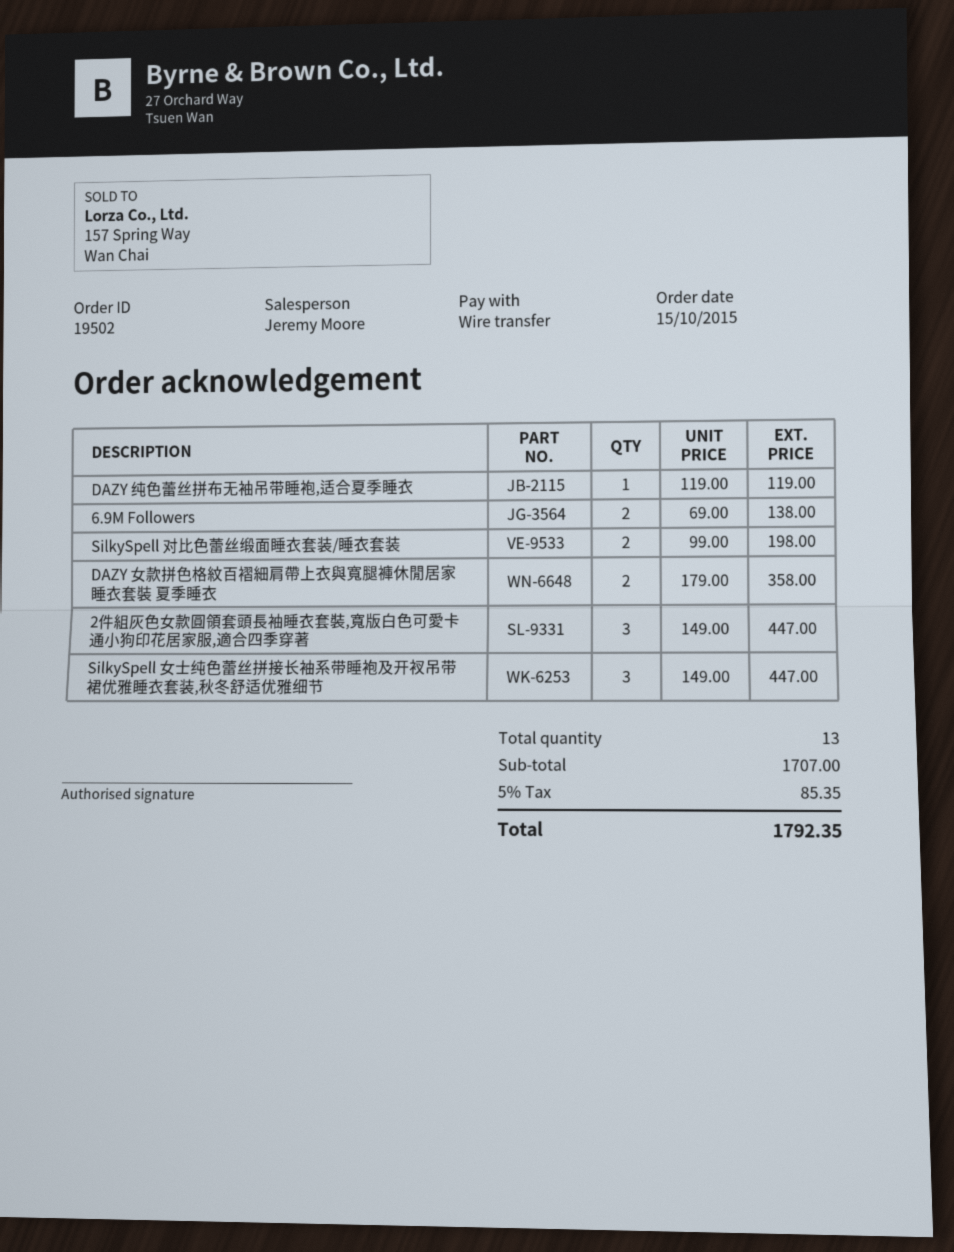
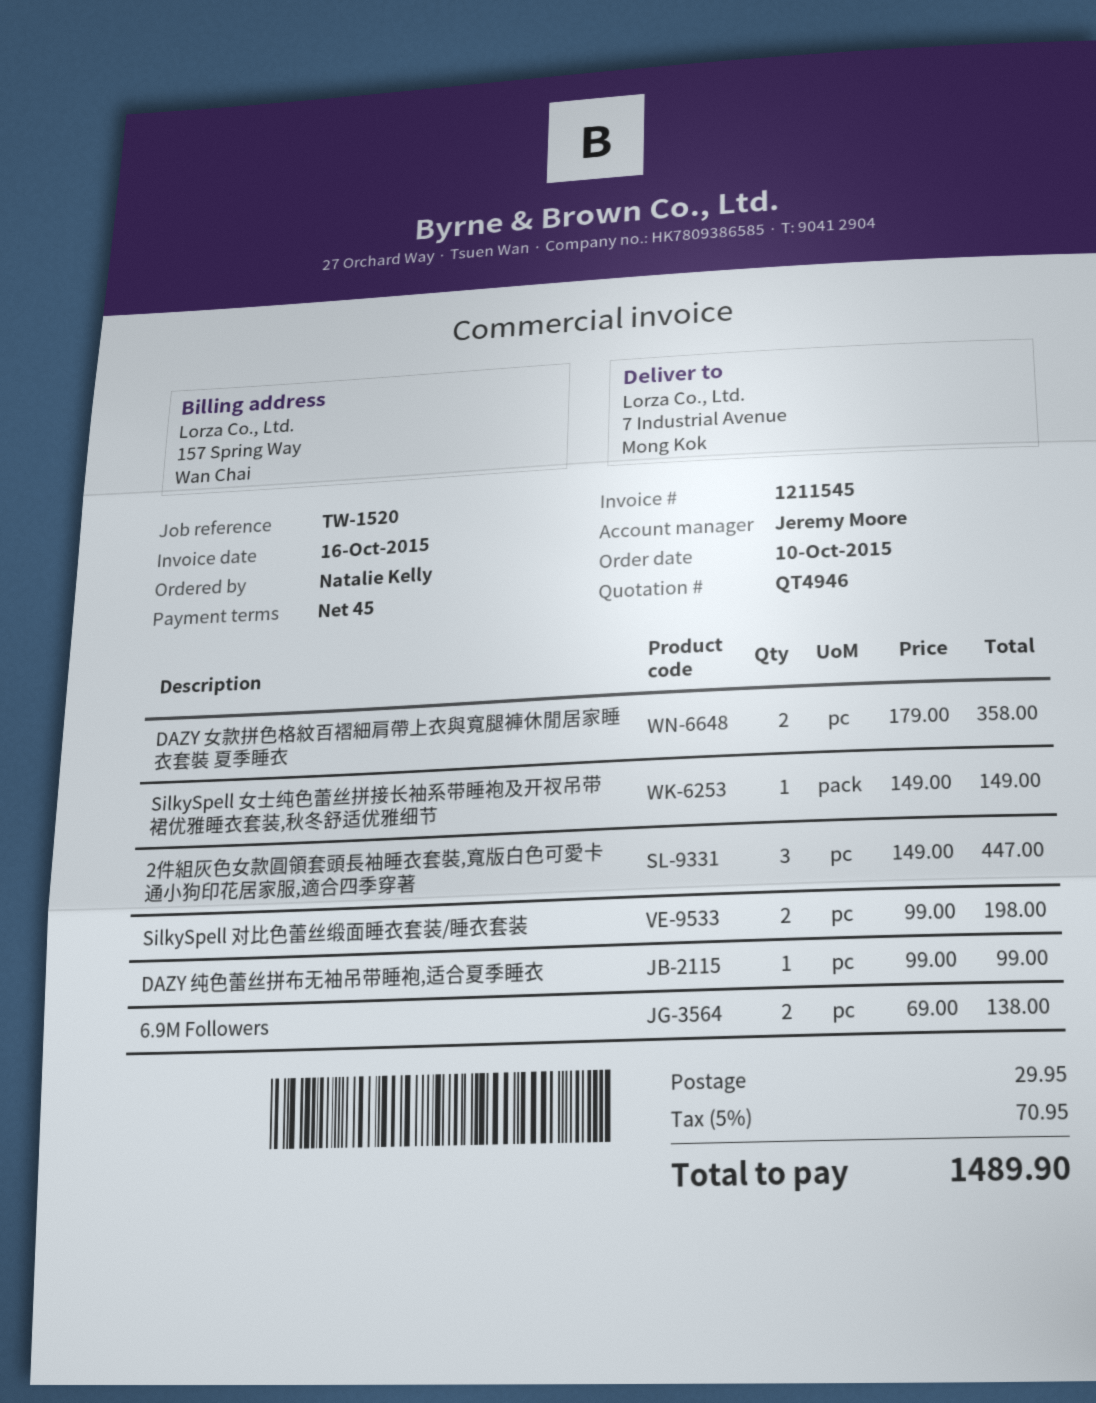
order date: 2015-10-15 -> 2015-10-10
DAZY 纯色蕾丝拼布无袖吊带睡袍,适合夏季睡衣: 1 x 119.00 = 119.00 -> 1 x 99.00 = 99.00
SilkySpell 女士纯色蕾丝拼接长袖系带睡袍及开衩吊带裙优雅睡衣套装,秋冬舒适优雅细节: 3 x 149.00 = 447.00 -> 1 x 149.00 = 149.00
shipping: none -> 29.95
tax: 5% = 85.35 -> 5% = 70.95
total: 1792.35 -> 1489.90

